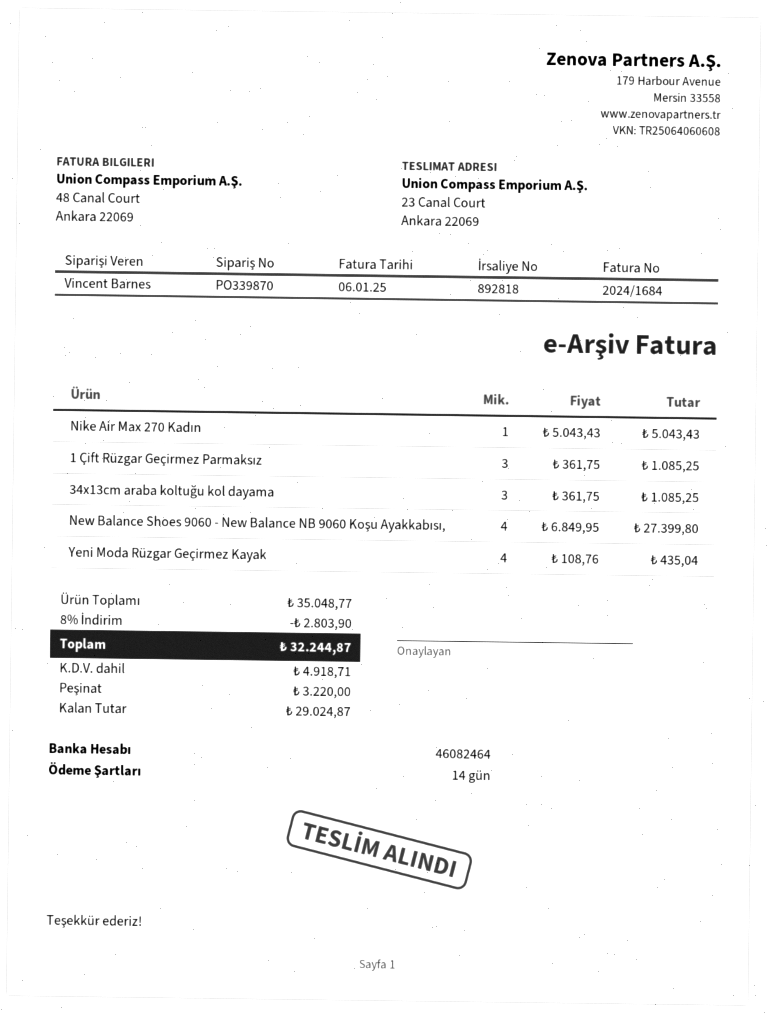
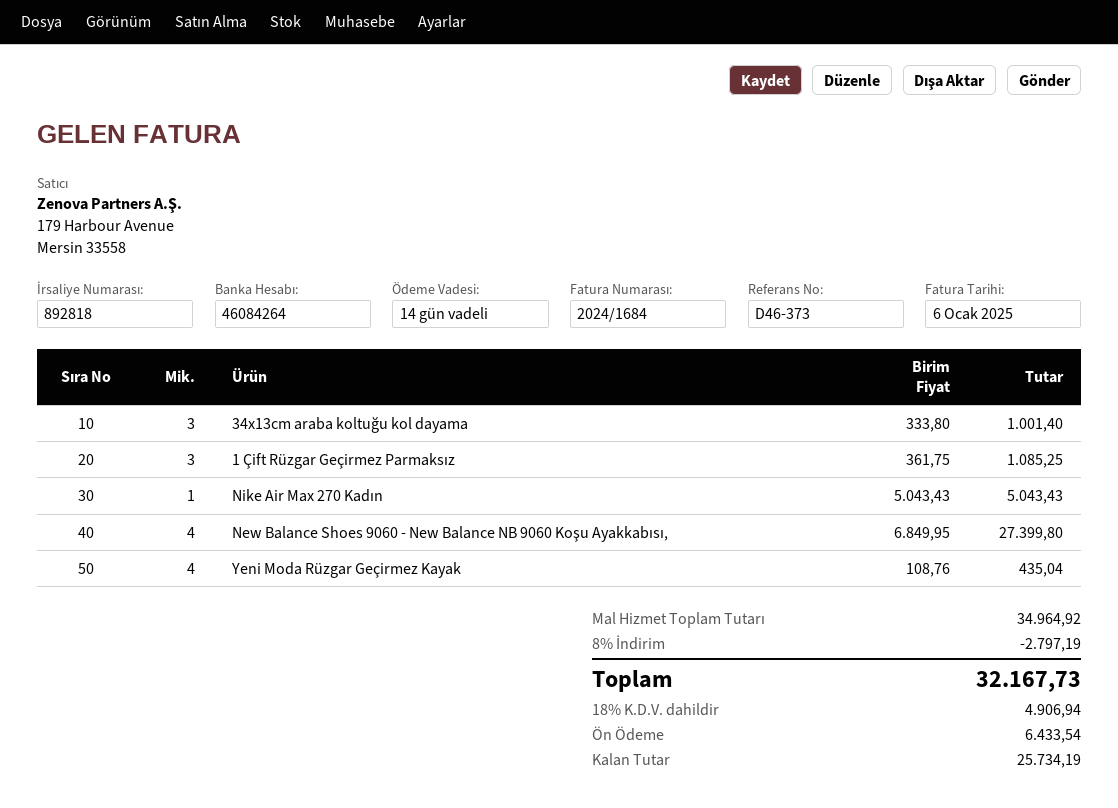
bank account: 46082464 -> 46084264
34x13cm araba koltuğu kol dayama: 3 x 361.75 = 1085.25 -> 3 x 333.80 = 1001.40
subtotal: 35048.77 -> 34964.92
discount: 8% = 2803.90 -> 8% = 2797.19
tax: 4918.71 -> 4906.94
total: 32244.87 -> 32167.73
deposit: 3220.00 -> 6433.54
balance: 29024.87 -> 25734.19

